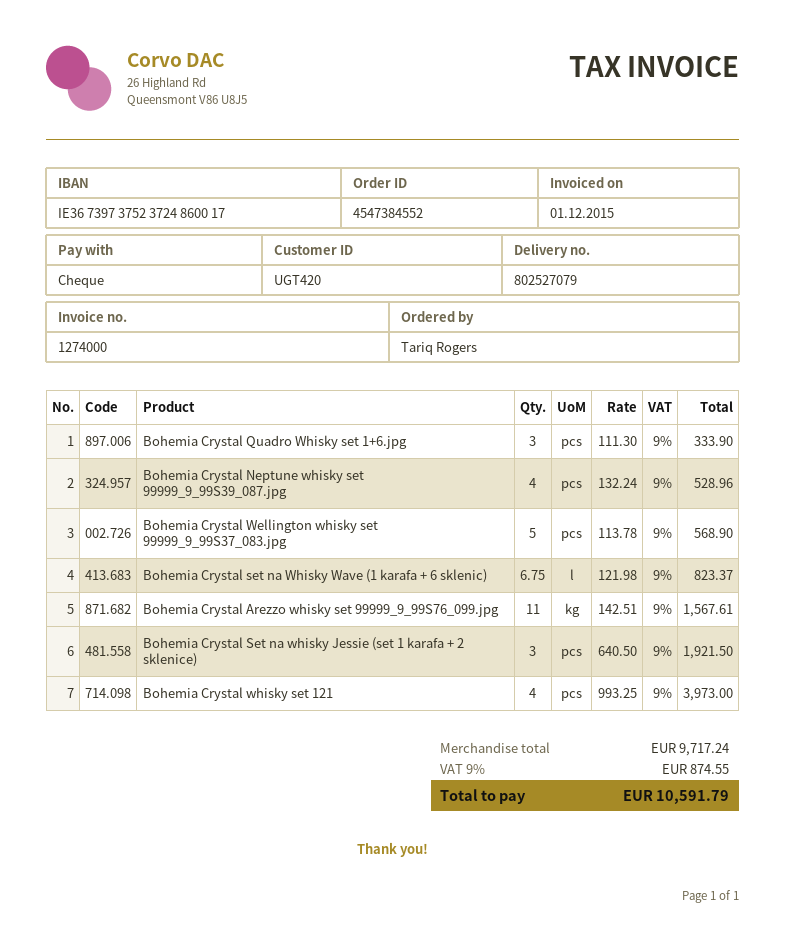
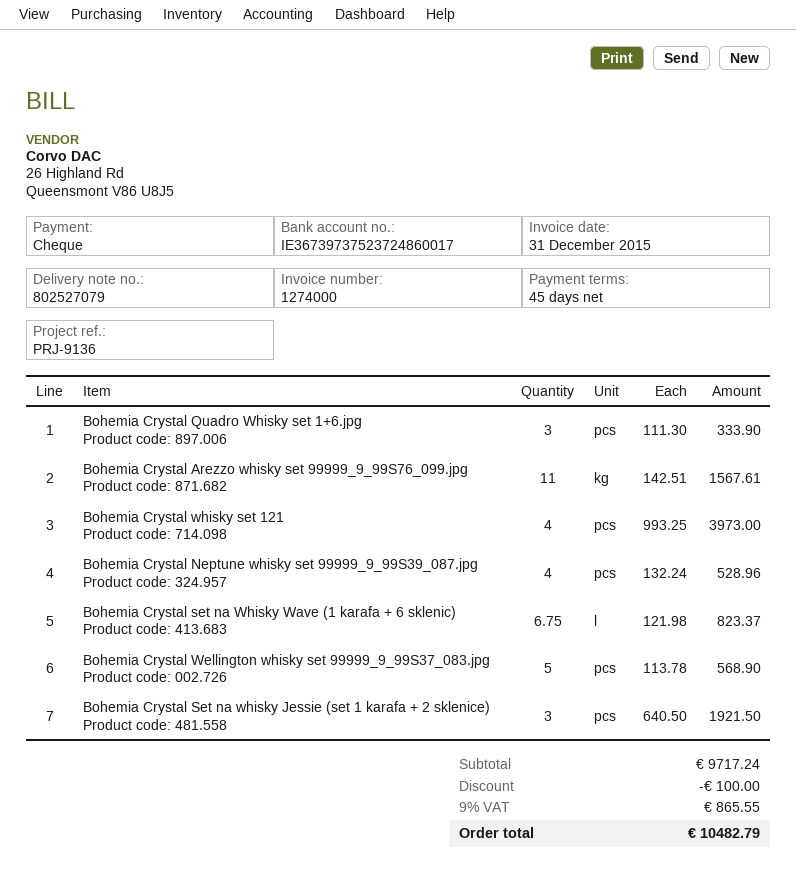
invoice date: 2015-12-01 -> 2015-12-31
discount: none -> 100.00
tax: 9% = 874.55 -> 9% = 865.55
total: 10591.79 -> 10482.79

